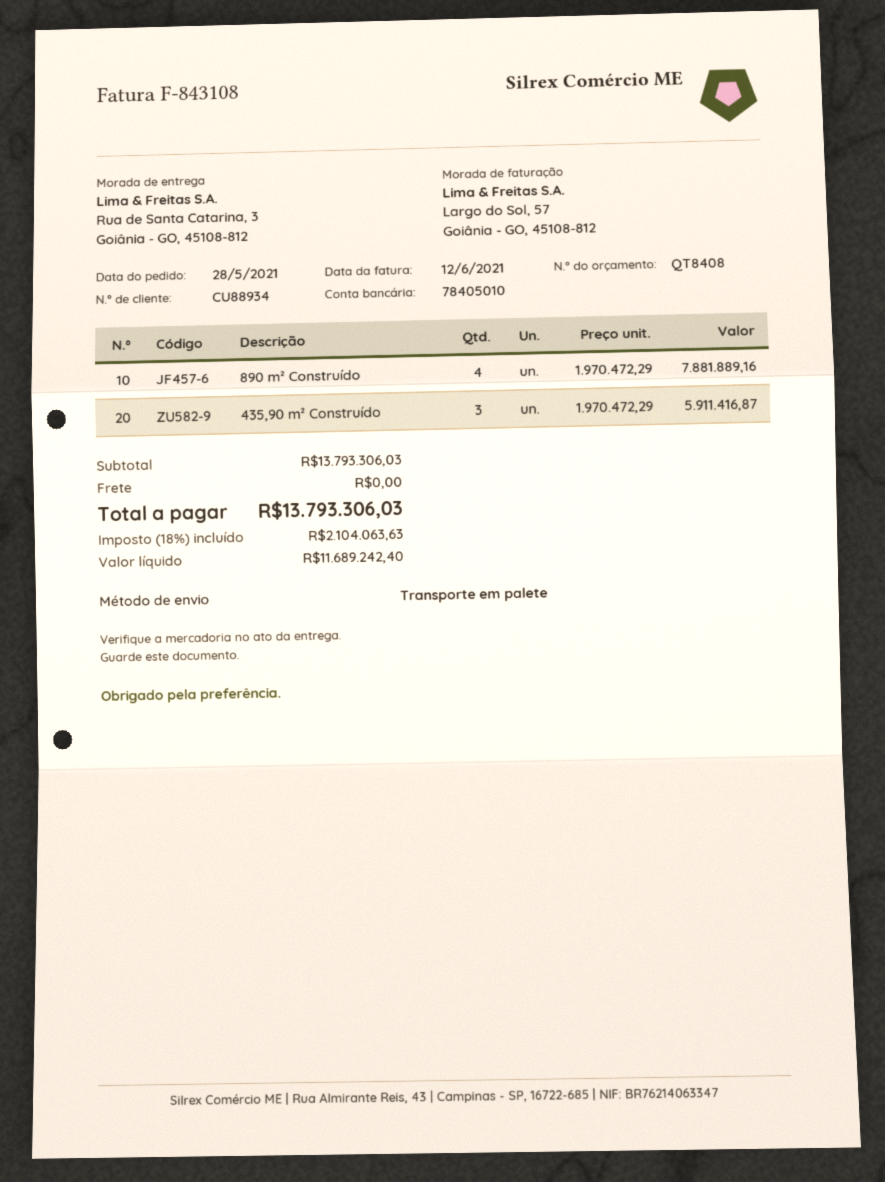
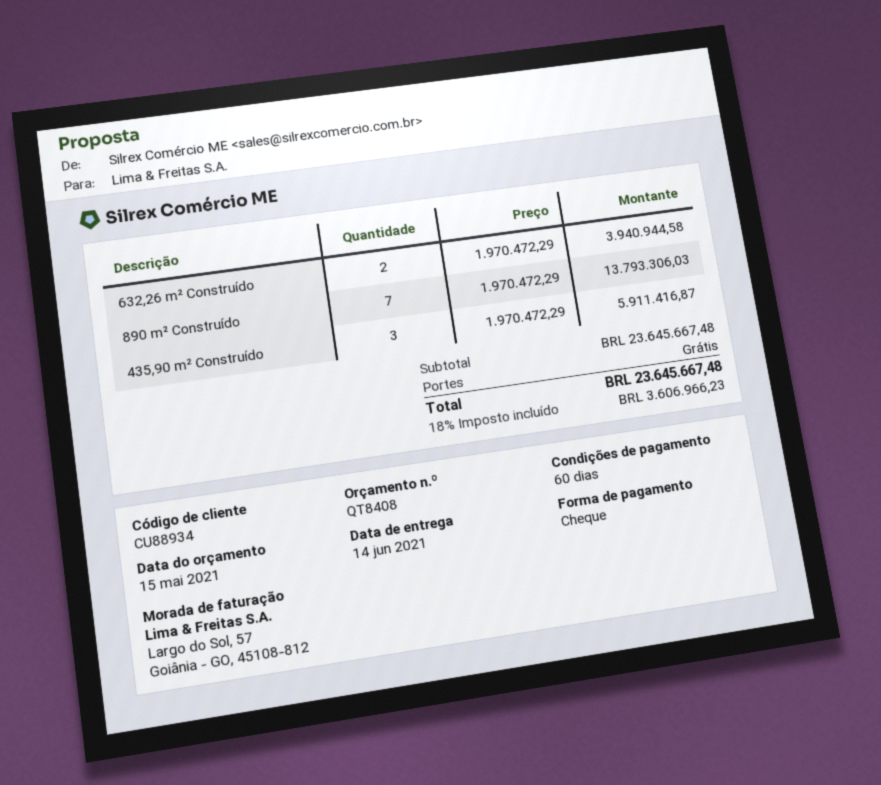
890 m² Construído: 4 x 1970472.29 = 7881889.16 -> 7 x 1970472.29 = 13793306.03
632,26 m² Construído: none -> 2 x 1970472.29 = 3940944.58
subtotal: 13793306.03 -> 23645667.48
tax: 18% = 2104063.63 -> 18% = 3606966.23
total: 13793306.03 -> 23645667.48

